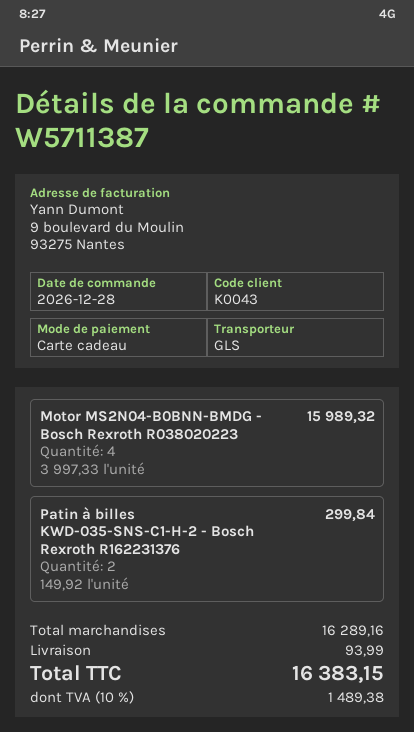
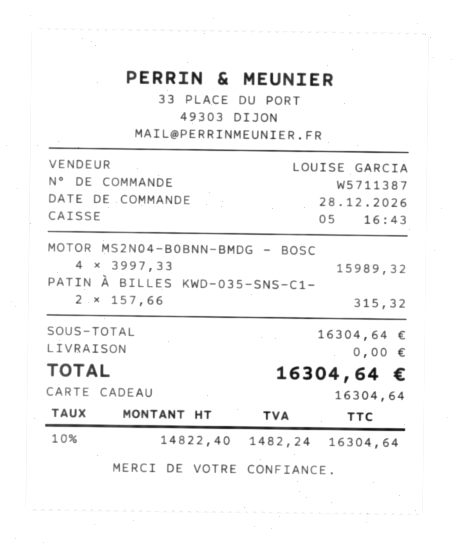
Patin à billes KWD-035-SNS-C1-H-2 - Bosch Rexroth R162231376: 2 x 149.92 = 299.84 -> 2 x 157.66 = 315.32
subtotal: 16289.16 -> 16304.64
shipping: 93.99 -> 0.00
tax: 10% = 1489.38 -> 10% = 1482.24
total: 16383.15 -> 16304.64

